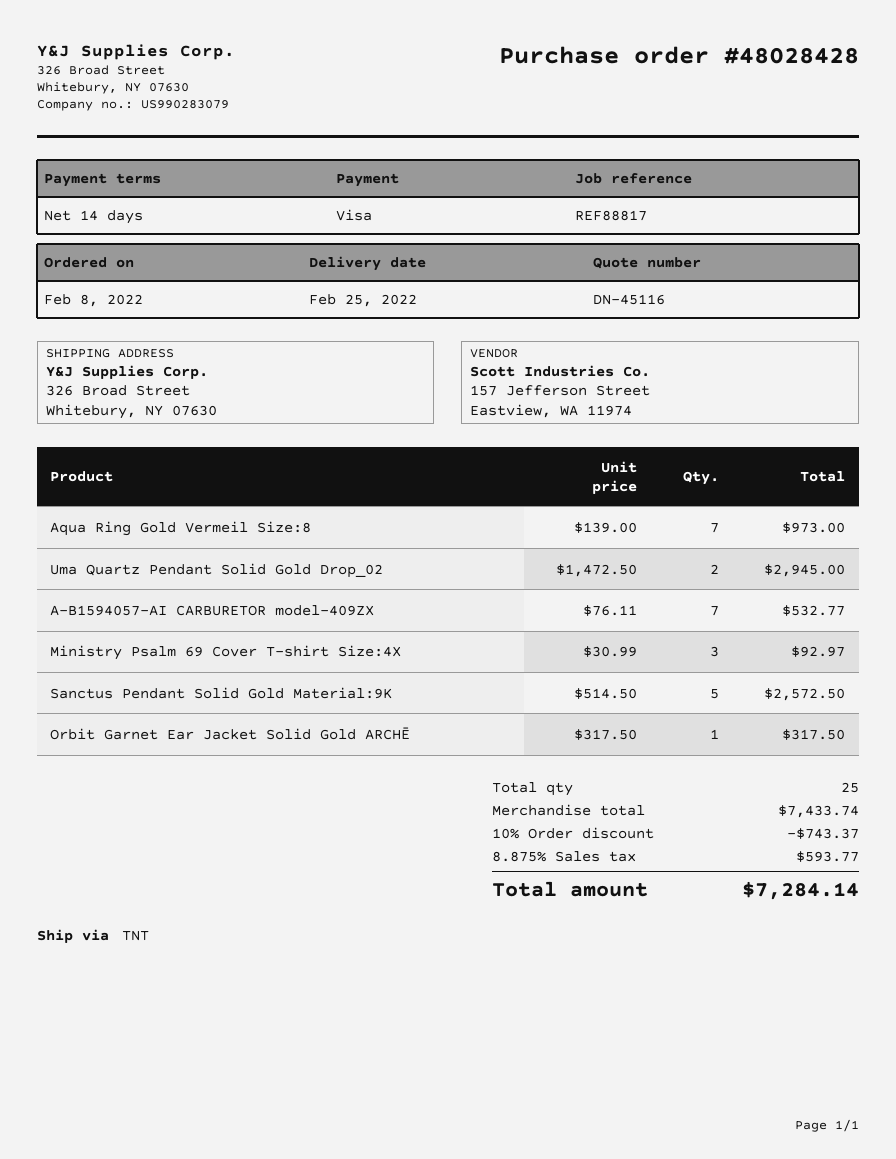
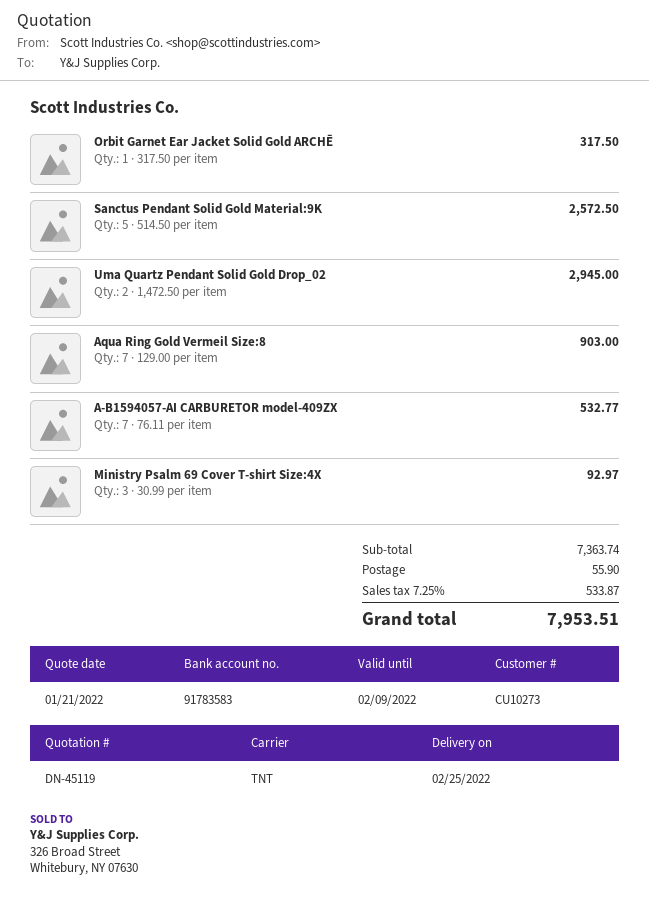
quote number: DN-45116 -> DN-45119
Aqua Ring Gold Vermeil Size:8: 7 x 139.00 = 973.00 -> 7 x 129.00 = 903.00
subtotal: 7433.74 -> 7363.74
discount: 10% = 743.37 -> none
shipping: none -> 55.90
tax: 8.875% = 593.77 -> 7.25% = 533.87
total: 7284.14 -> 7953.51

